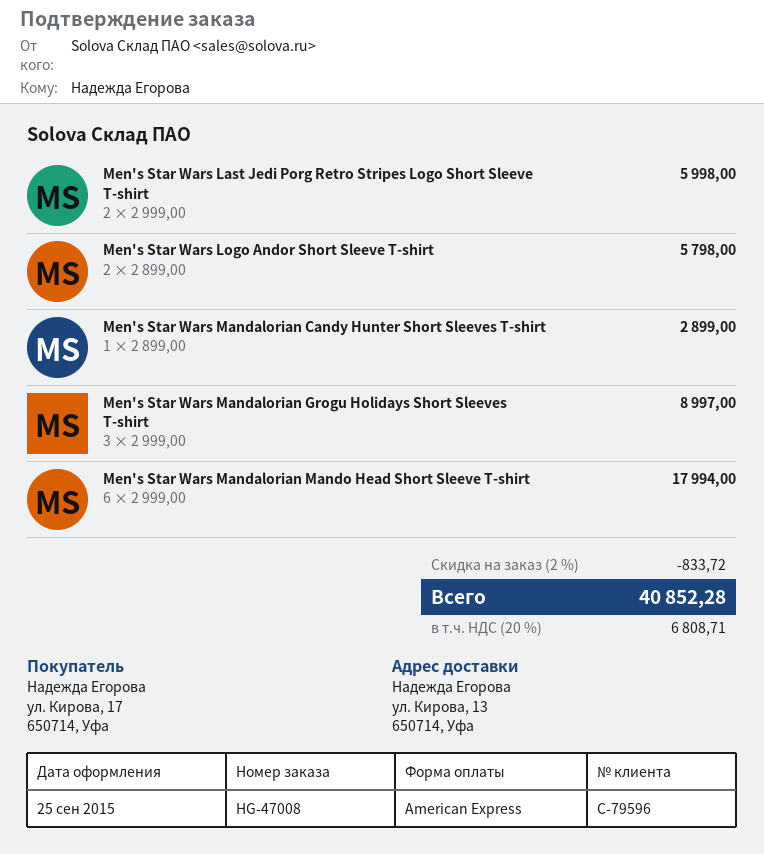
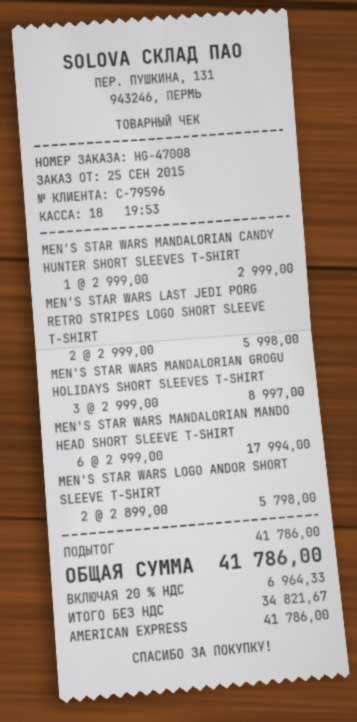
Men's Star Wars Mandalorian Candy Hunter Short Sleeves T-shirt: 1 x 2899.00 = 2899.00 -> 1 x 2999.00 = 2999.00
discount: 2% = 833.72 -> none
tax: 20% = 6808.71 -> 20% = 6964.33
total: 40852.28 -> 41786.00

